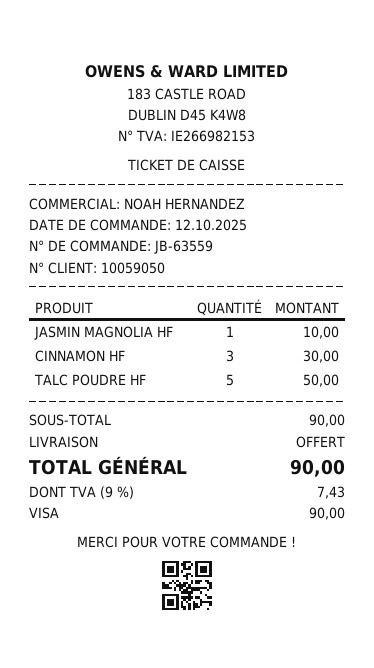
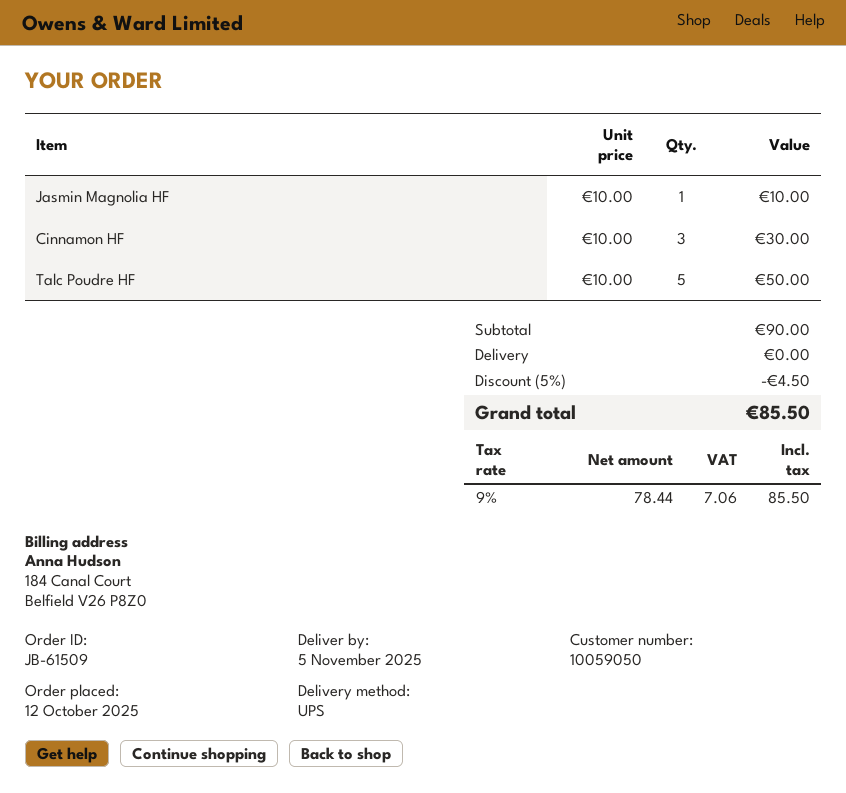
order number: JB-63559 -> JB-61509
discount: none -> 5% = 4.50
tax: 9% = 7.43 -> 9% = 7.06
total: 90.00 -> 85.50

